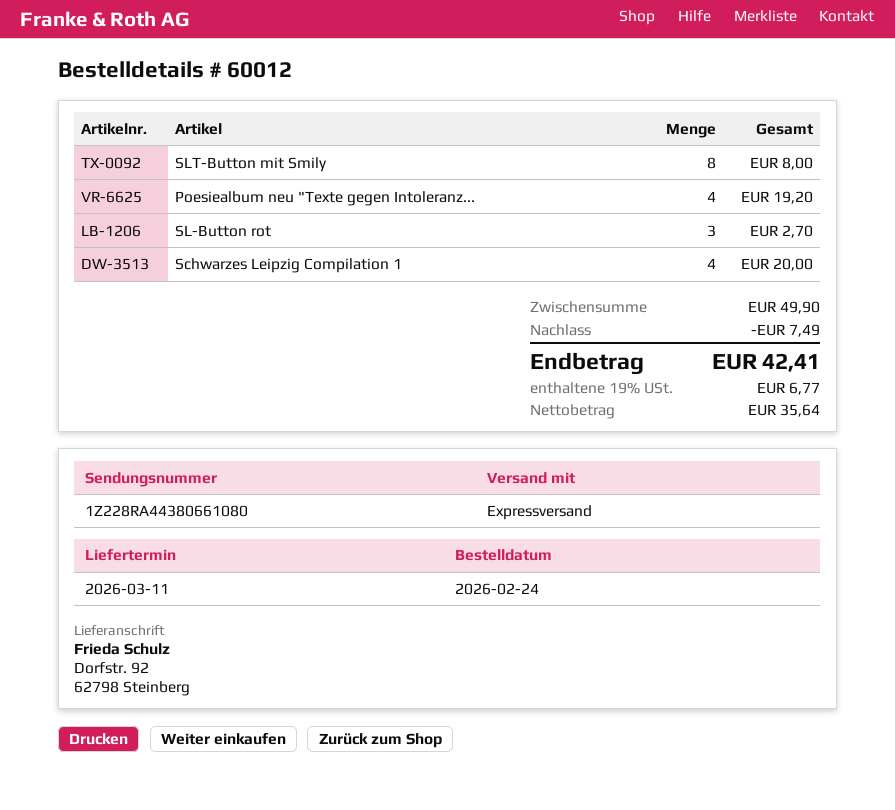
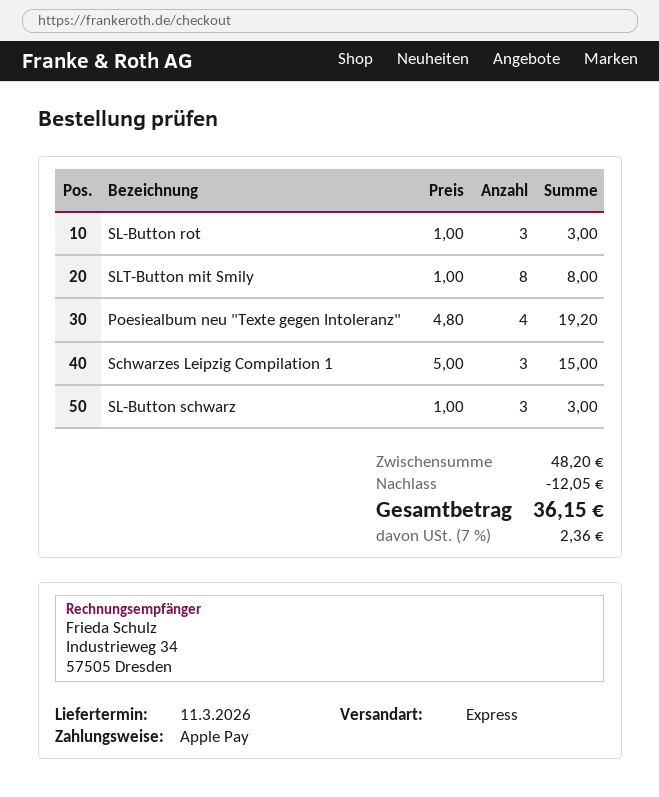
SL-Button rot: 3 for 2.70 -> 3 for 3.00
Schwarzes Leipzig Compilation 1: 4 for 20.00 -> 3 for 15.00
SL-Button schwarz: none -> 3 for 3.00
subtotal: 49.90 -> 48.20
discount: 7.49 -> 12.05
tax: 19% = 6.77 -> 7% = 2.36
total: 42.41 -> 36.15

